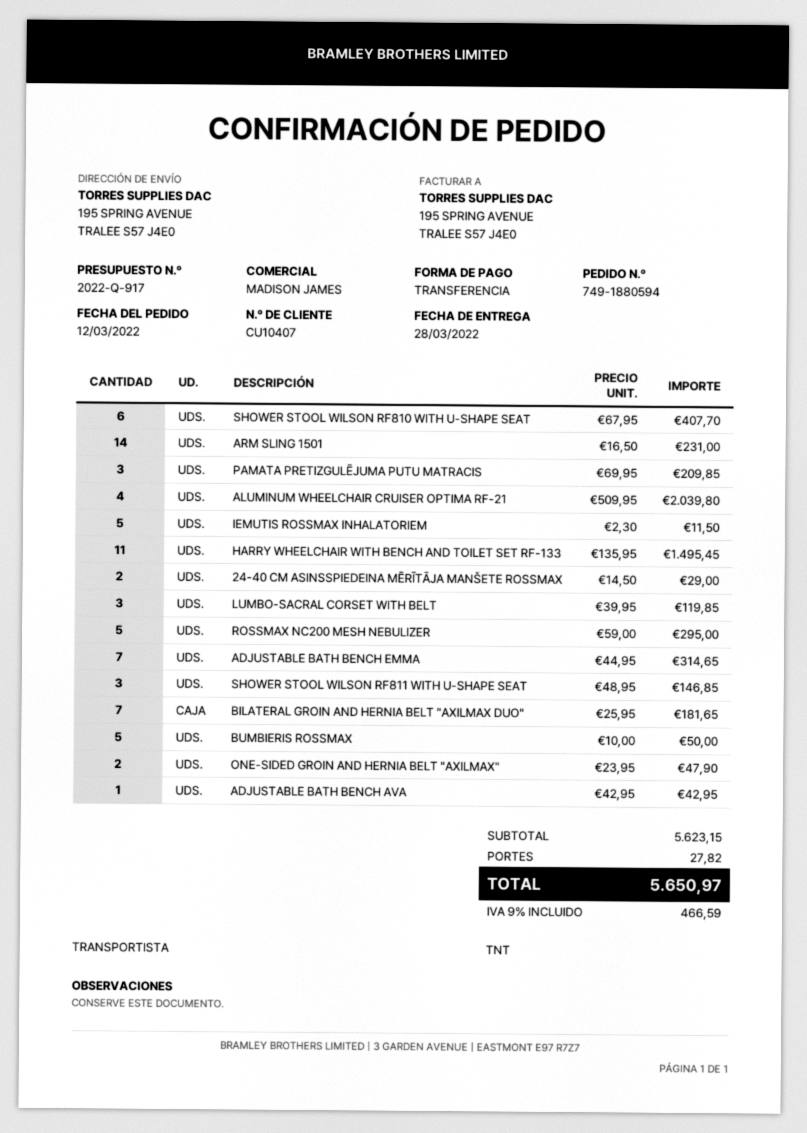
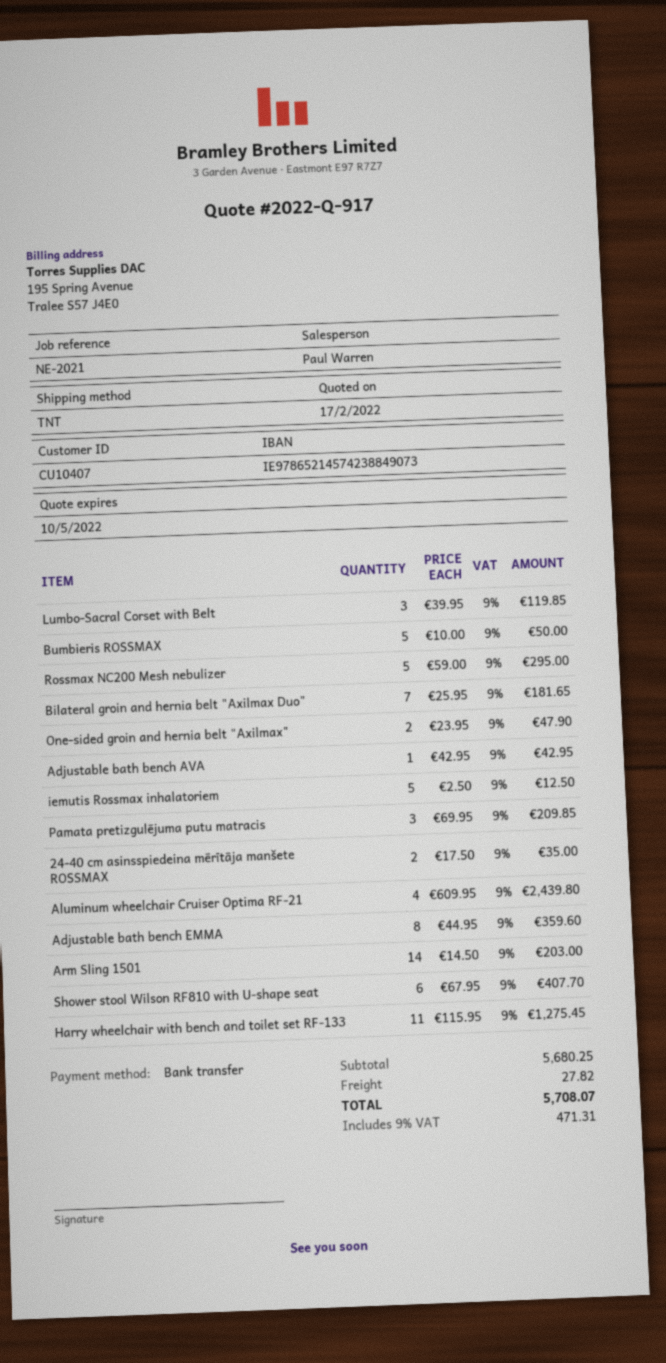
sales rep: MADISON JAMES -> Paul Warren
ARM SLING 1501: 14 x 16.50 = 231.00 -> 14 x 14.50 = 203.00
ALUMINUM WHEELCHAIR CRUISER OPTIMA RF-21: 4 x 509.95 = 2039.80 -> 4 x 609.95 = 2439.80
IEMUTIS ROSSMAX INHALATORIEM: 5 x 2.30 = 11.50 -> 5 x 2.50 = 12.50
HARRY WHEELCHAIR WITH BENCH AND TOILET SET RF-133: 11 x 135.95 = 1495.45 -> 11 x 115.95 = 1275.45
24-40 CM ASINSSPIEDEINA MĒRĪTĀJA MANŠETE ROSSMAX: 2 x 14.50 = 29.00 -> 2 x 17.50 = 35.00
ADJUSTABLE BATH BENCH EMMA: 7 x 44.95 = 314.65 -> 8 x 44.95 = 359.60
SHOWER STOOL WILSON RF811 WITH U-SHAPE SEAT: 3 x 48.95 = 146.85 -> none
subtotal: 5623.15 -> 5680.25
tax: 9% = 466.59 -> 9% = 471.31
total: 5650.97 -> 5708.07

